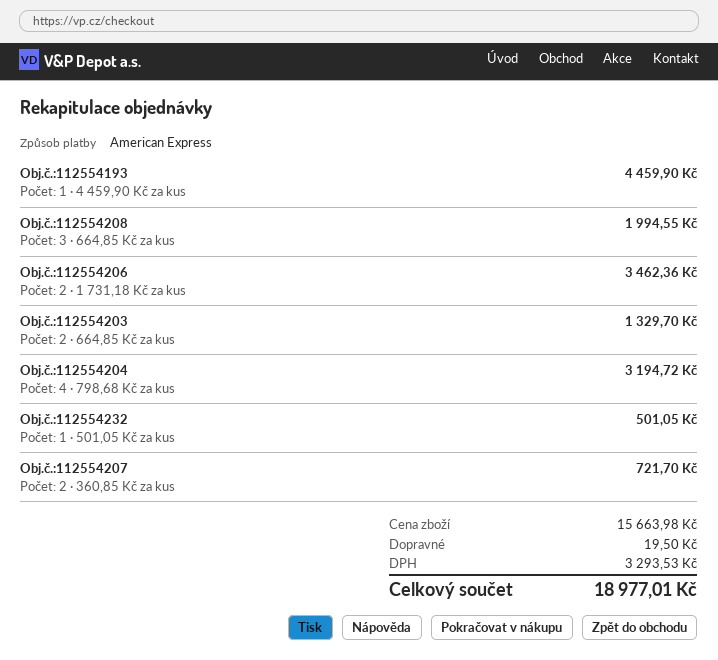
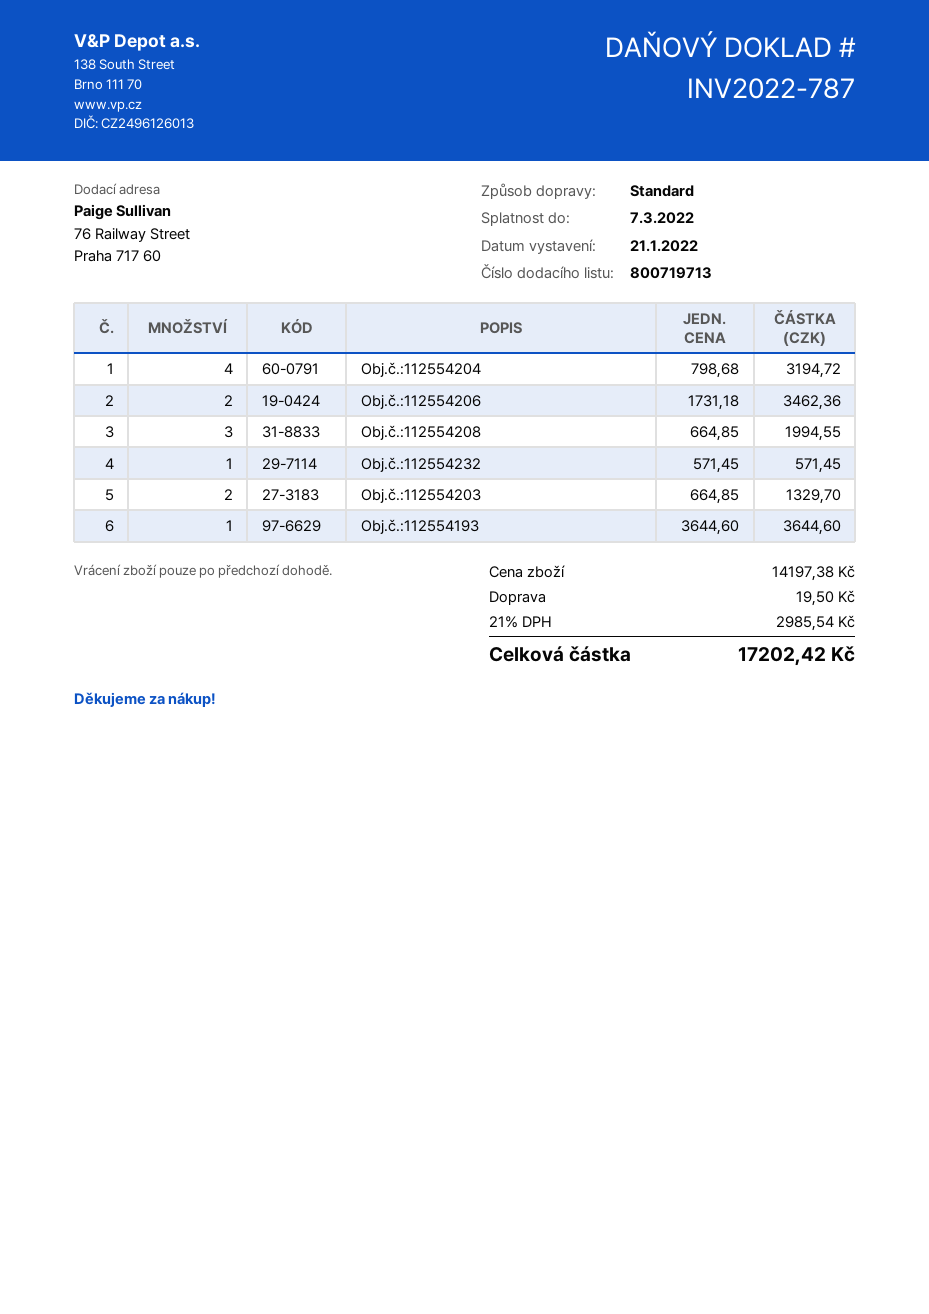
Obj.č.:112554193: 1 x 4459.90 = 4459.90 -> 1 x 3644.60 = 3644.60
Obj.č.:112554232: 1 x 501.05 = 501.05 -> 1 x 571.45 = 571.45
Obj.č.:112554207: 2 x 360.85 = 721.70 -> none
subtotal: 15663.98 -> 14197.38
tax: 3293.53 -> 2985.54
total: 18977.01 -> 17202.42

